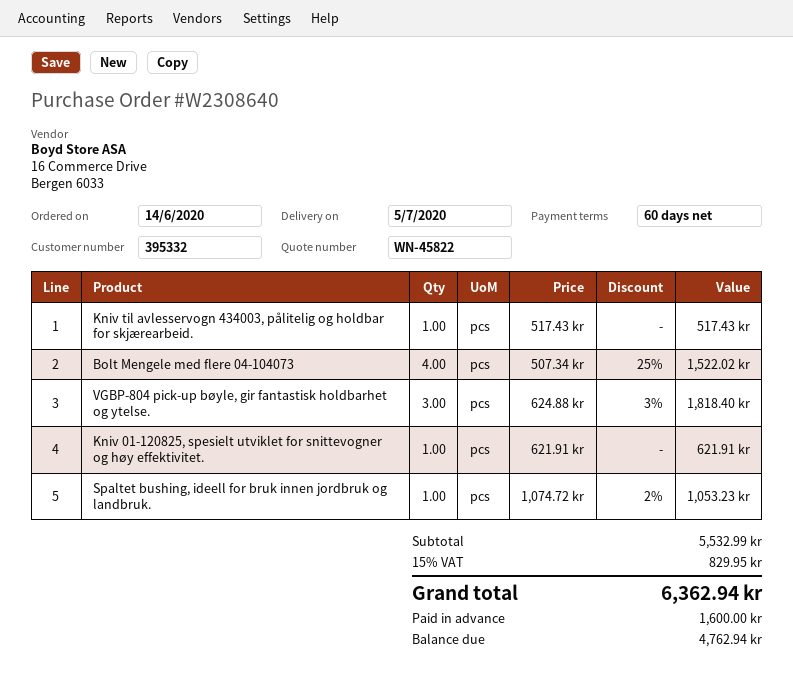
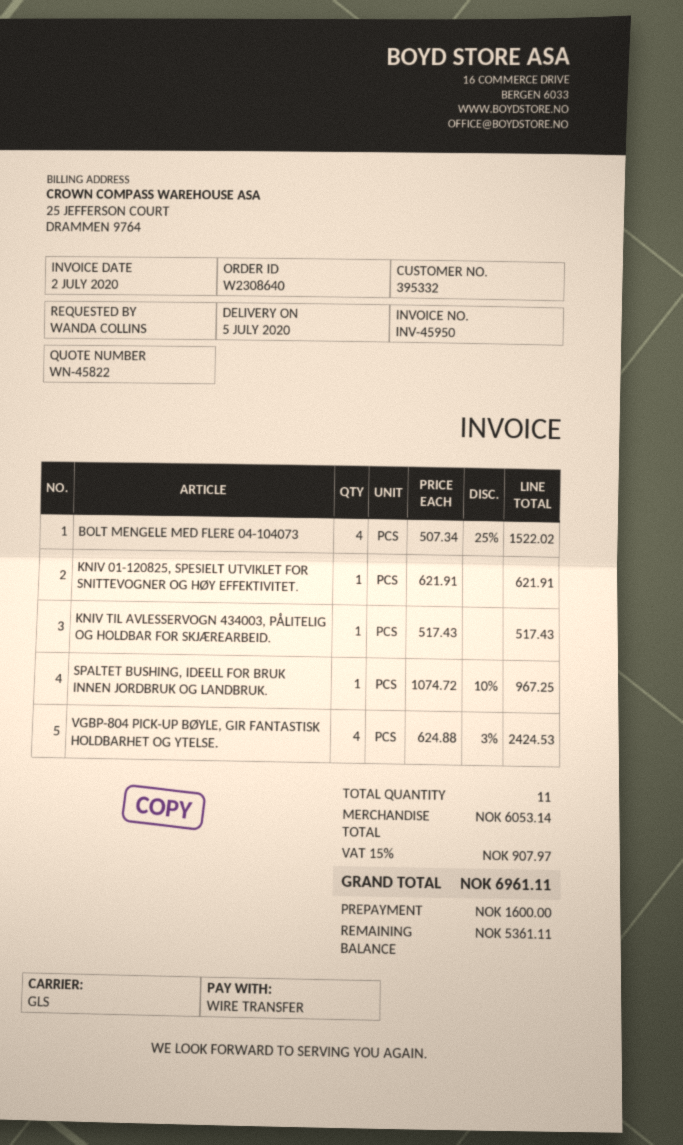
VGBP-804 pick-up bøyle, gir fantastisk holdbarhet og ytelse.: 3 x 624.88 - 3% = 1818.40 -> 4 x 624.88 - 3% = 2424.53
Spaltet bushing, ideell for bruk innen jordbruk og landbruk.: 1 x 1074.72 - 2% = 1053.23 -> 1 x 1074.72 - 10% = 967.25
subtotal: 5532.99 -> 6053.14
tax: 15% = 829.95 -> 15% = 907.97
total: 6362.94 -> 6961.11
balance: 4762.94 -> 5361.11

